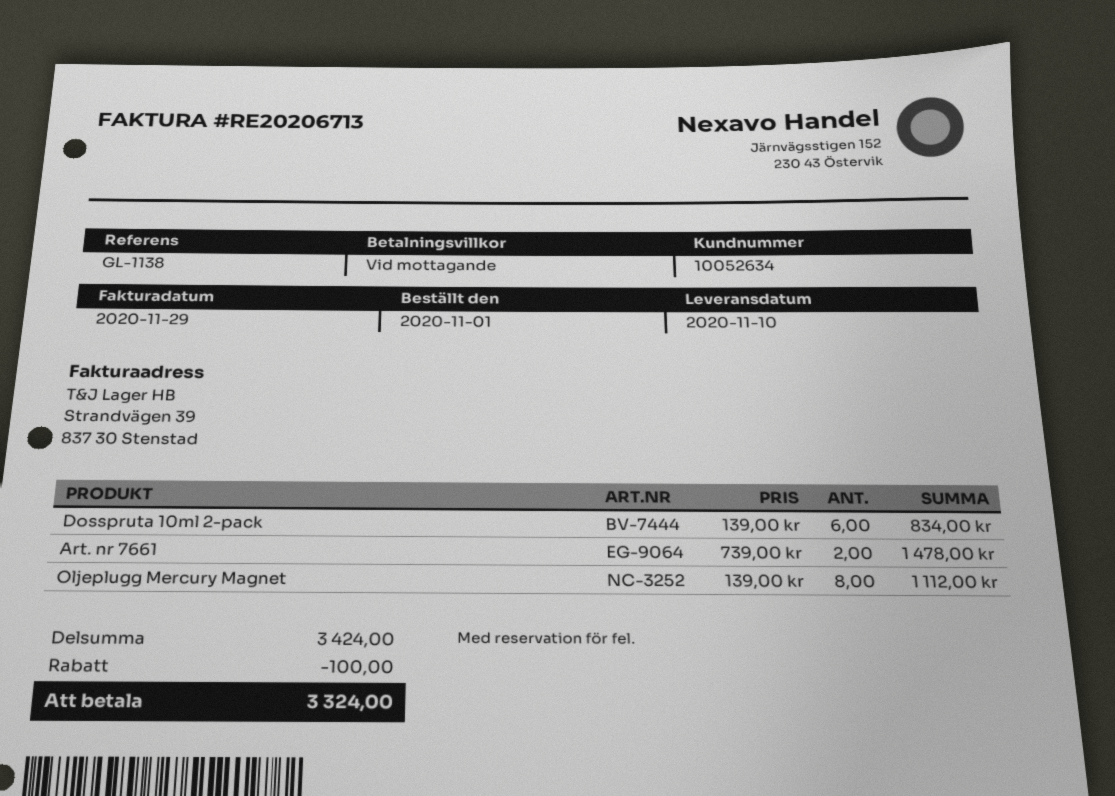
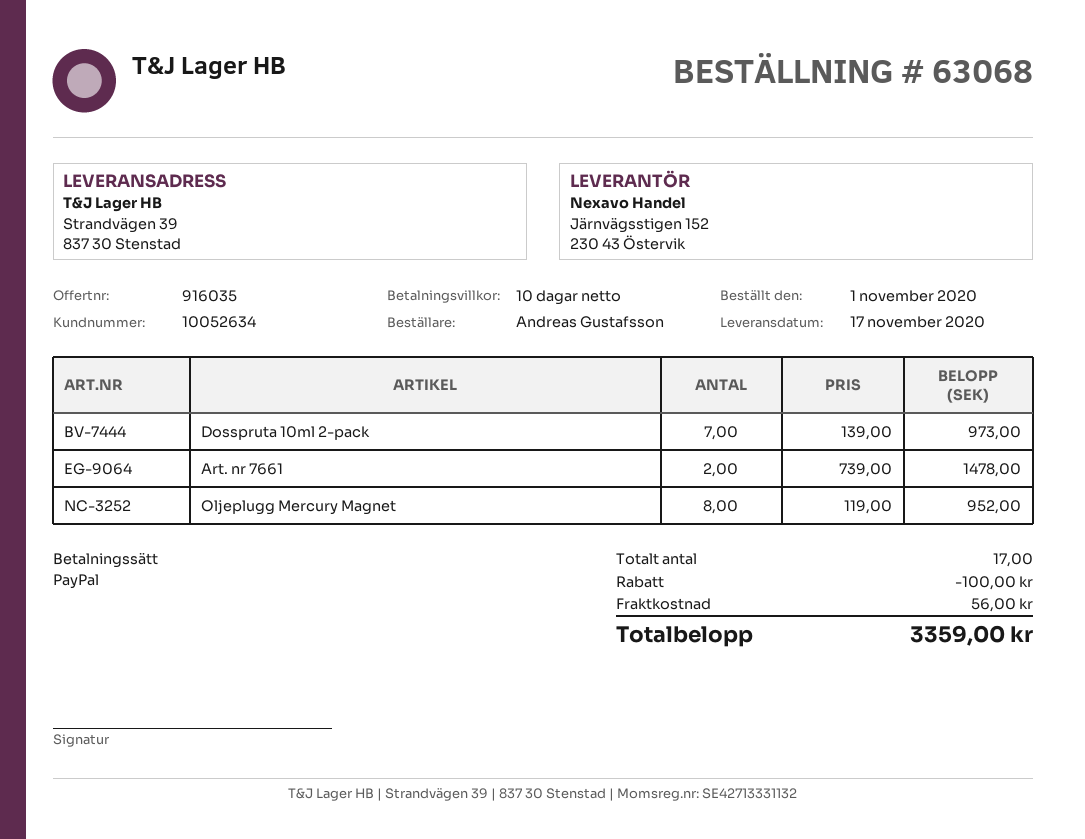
delivery date: 2020-11-10 -> 2020-11-17
payment terms: on receipt -> 10 days
Dosspruta 10ml 2-pack: 6 x 139.00 = 834.00 -> 7 x 139.00 = 973.00
Oljeplugg Mercury Magnet: 8 x 139.00 = 1112.00 -> 8 x 119.00 = 952.00
shipping: none -> 56.00
total: 3324.00 -> 3359.00

